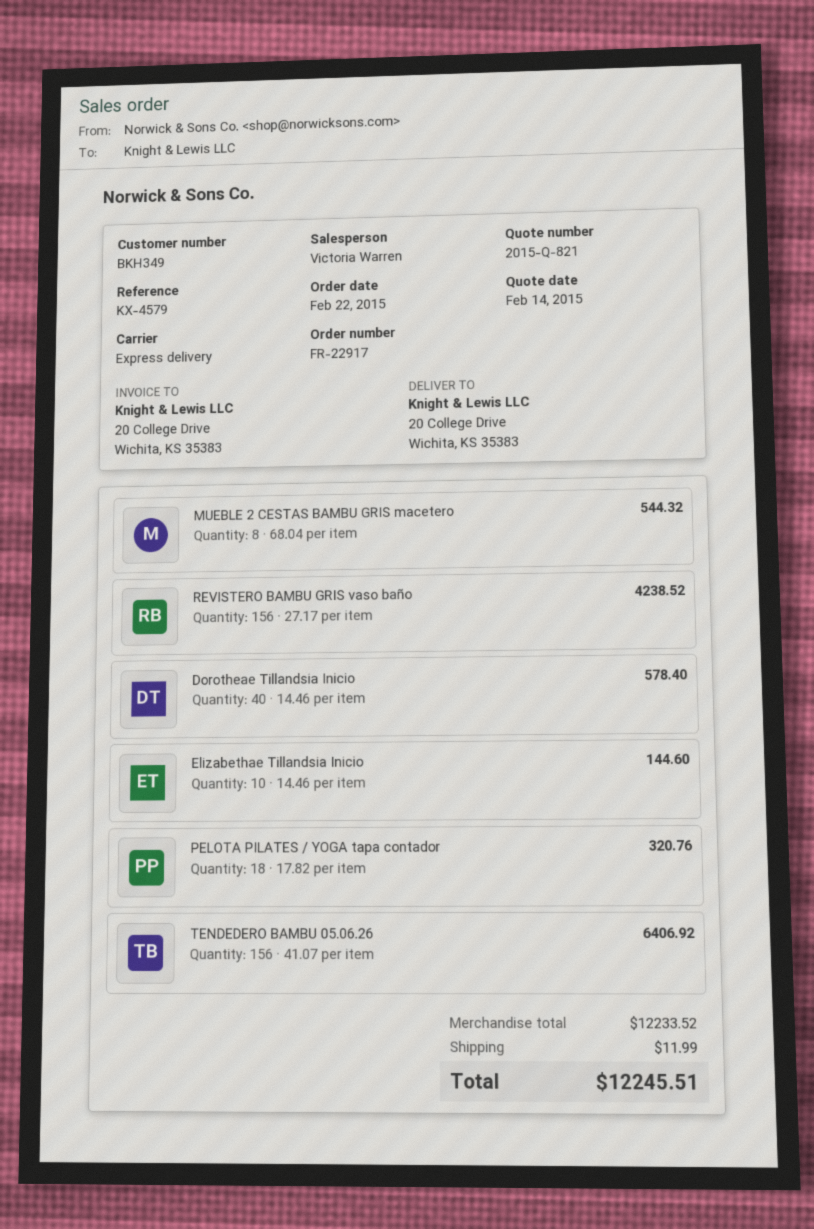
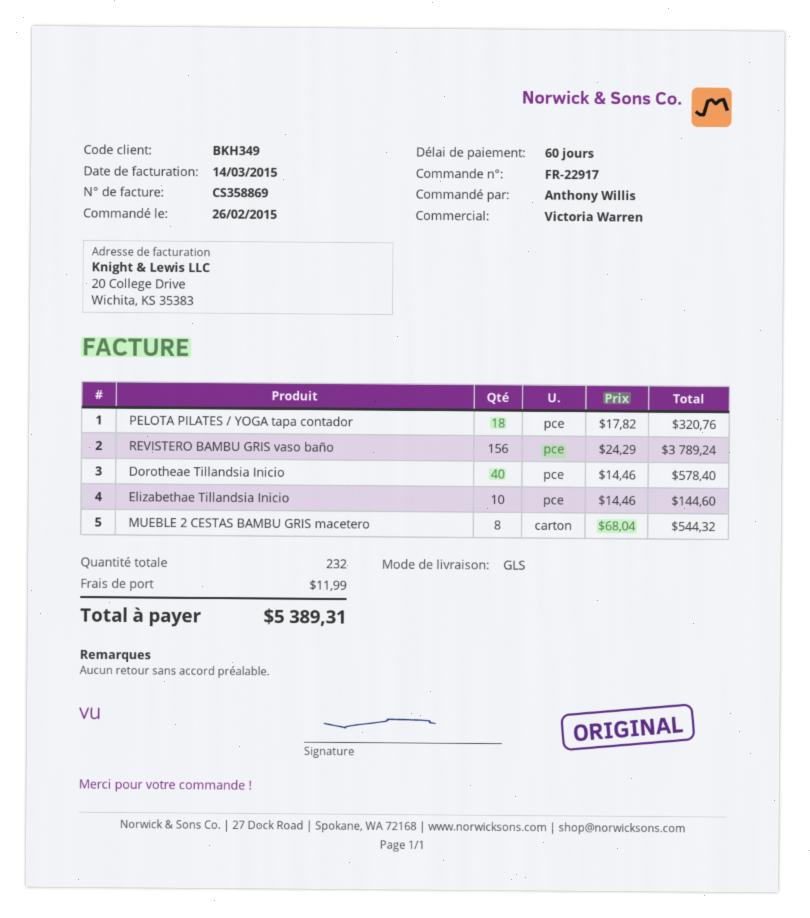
order date: 2015-02-22 -> 2015-02-26
shipping method: express -> GLS
REVISTERO BAMBU GRIS vaso baño: 156 x 27.17 = 4238.52 -> 156 x 24.29 = 3789.24
TENDEDERO BAMBU 05.06.26: 156 x 41.07 = 6406.92 -> none
total: 12245.51 -> 5389.31

